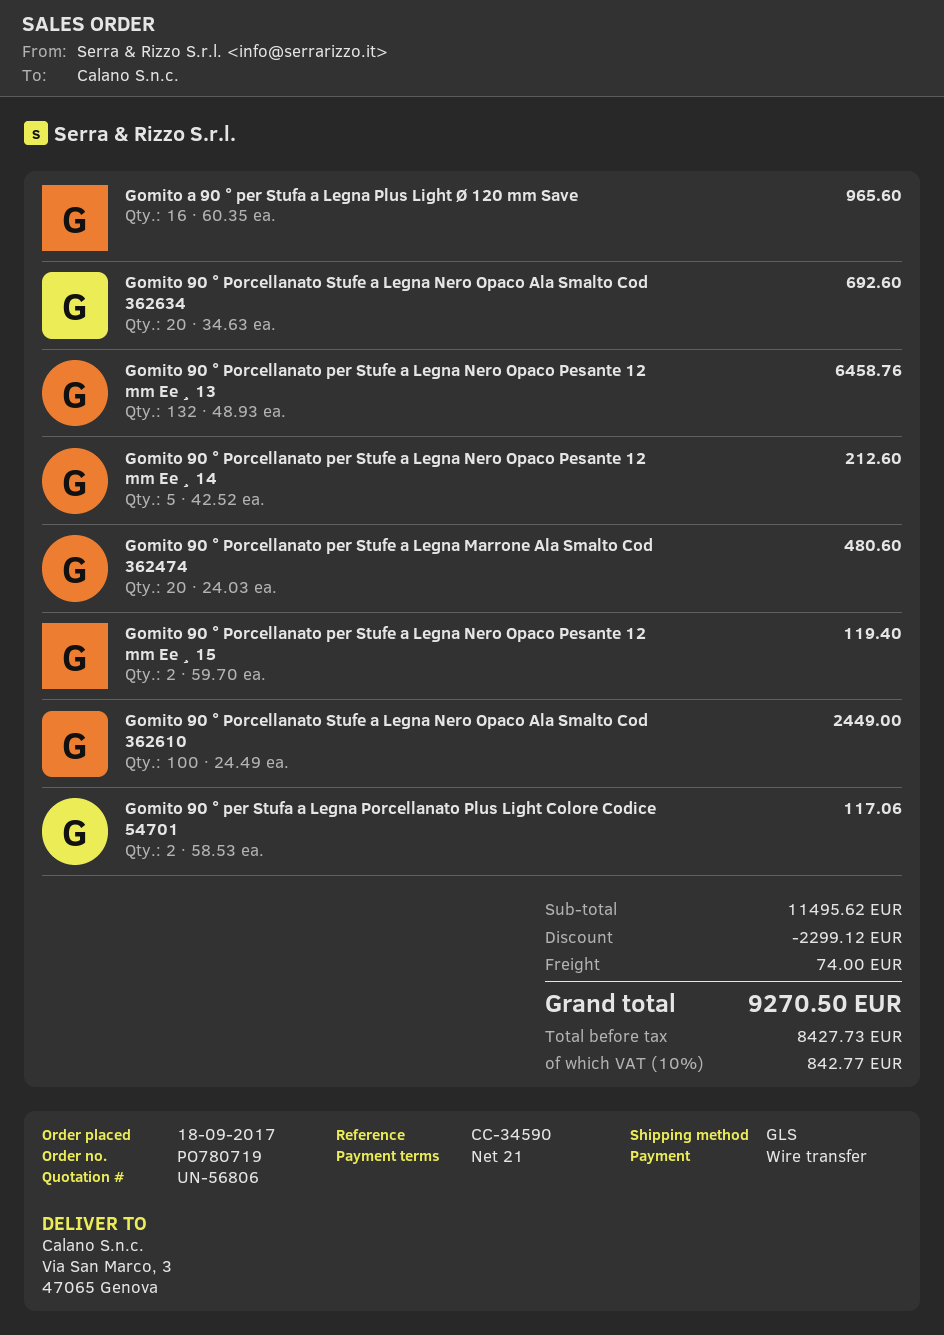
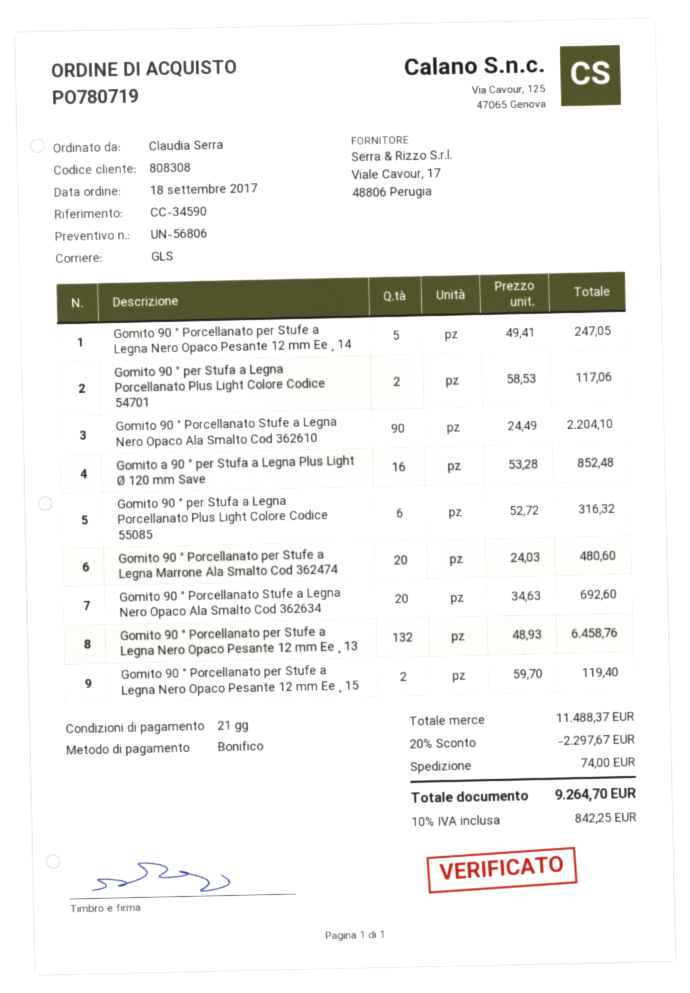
Gomito a 90 ° per Stufa a Legna Plus Light Ø 120 mm Save: 16 x 60.35 = 965.60 -> 16 x 53.28 = 852.48
Gomito 90 ° Porcellanato per Stufe a Legna Nero Opaco Pesante 12 mm Ee ¸ 14: 5 x 42.52 = 212.60 -> 5 x 49.41 = 247.05
Gomito 90 ° Porcellanato Stufe a Legna Nero Opaco Ala Smalto Cod 362610: 100 x 24.49 = 2449.00 -> 90 x 24.49 = 2204.10
Gomito 90 ° per Stufa a Legna Porcellanato Plus Light Colore Codice 55085: none -> 6 x 52.72 = 316.32
subtotal: 11495.62 -> 11488.37
discount: 2299.12 -> 2297.67
tax: 10% = 842.77 -> 10% = 842.25
total: 9270.50 -> 9264.70

